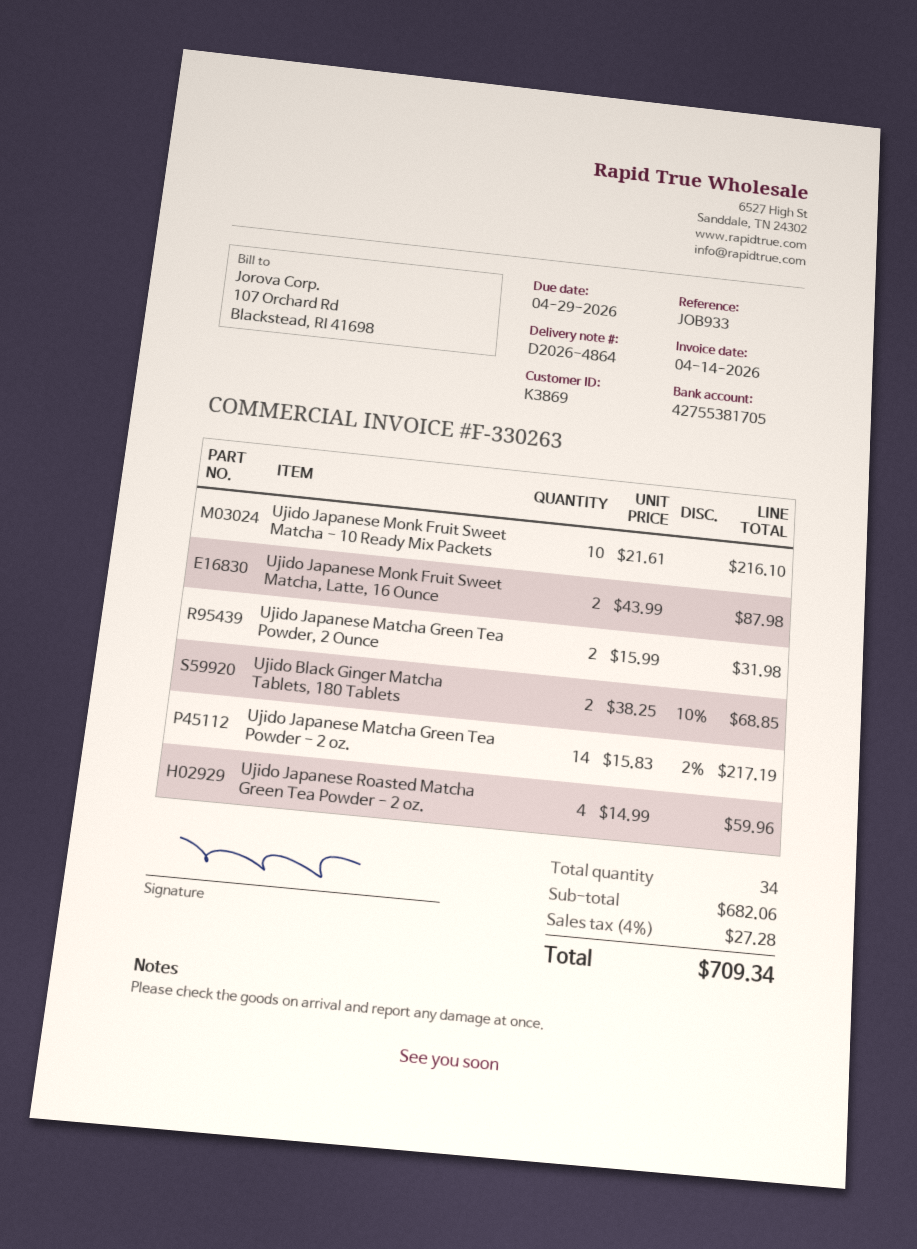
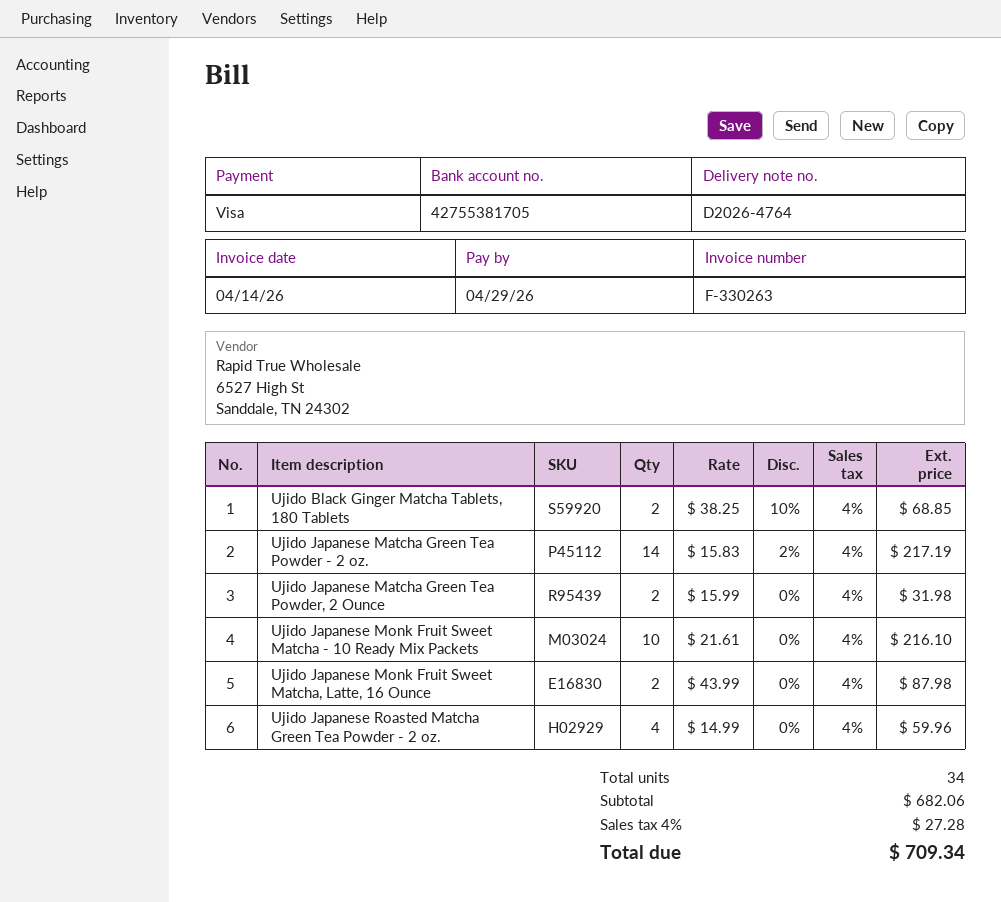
delivery note number: D2026-4864 -> D2026-4764

